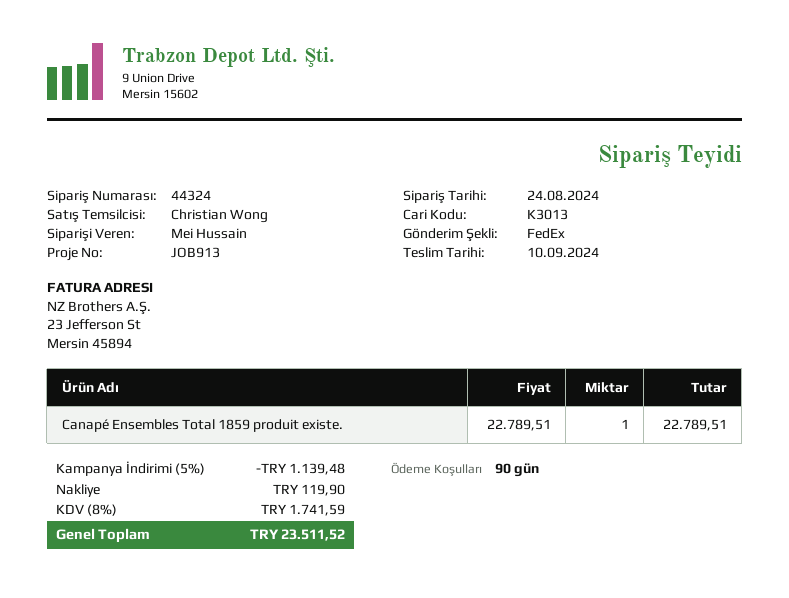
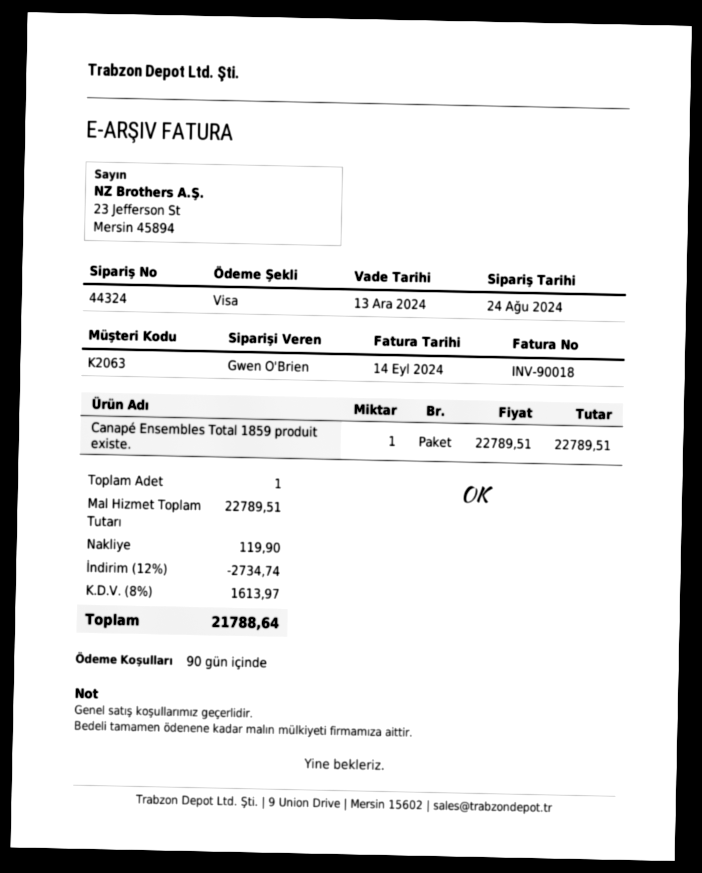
customer number: K3013 -> K2063
ordered by: Mei Hussain -> Gwen O'Brien
discount: 5% = 1139.48 -> 12% = 2734.74
tax: 8% = 1741.59 -> 8% = 1613.97
total: 23511.52 -> 21788.64

